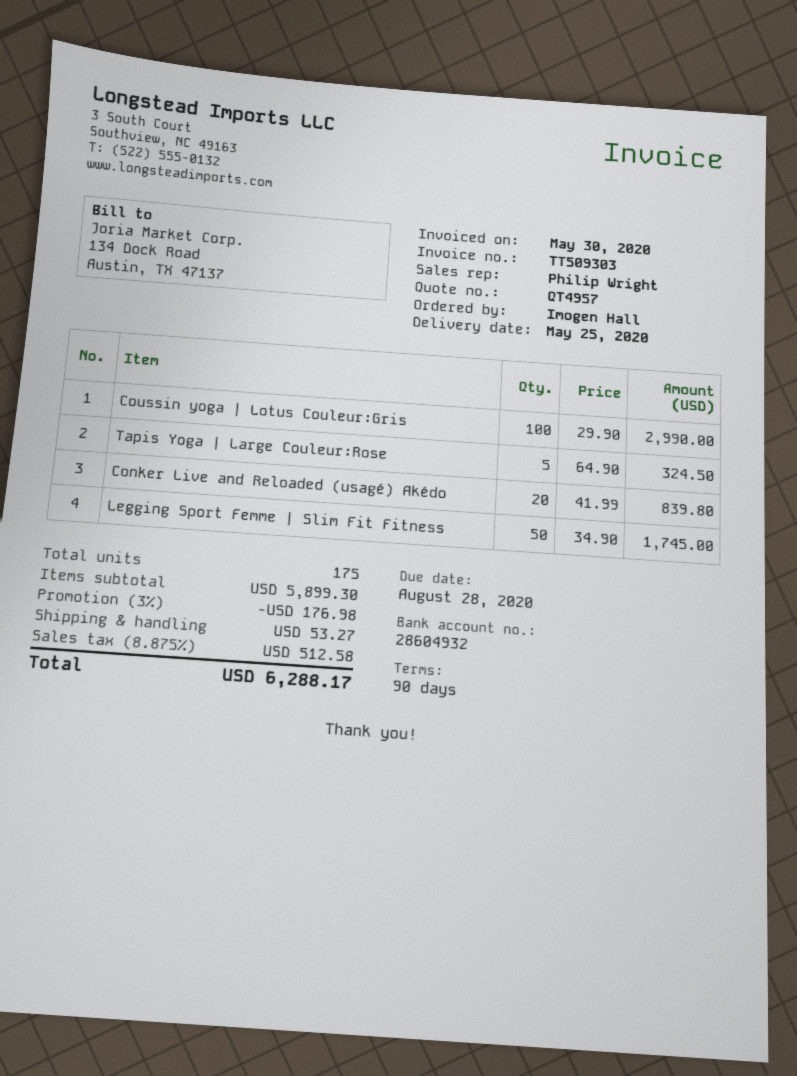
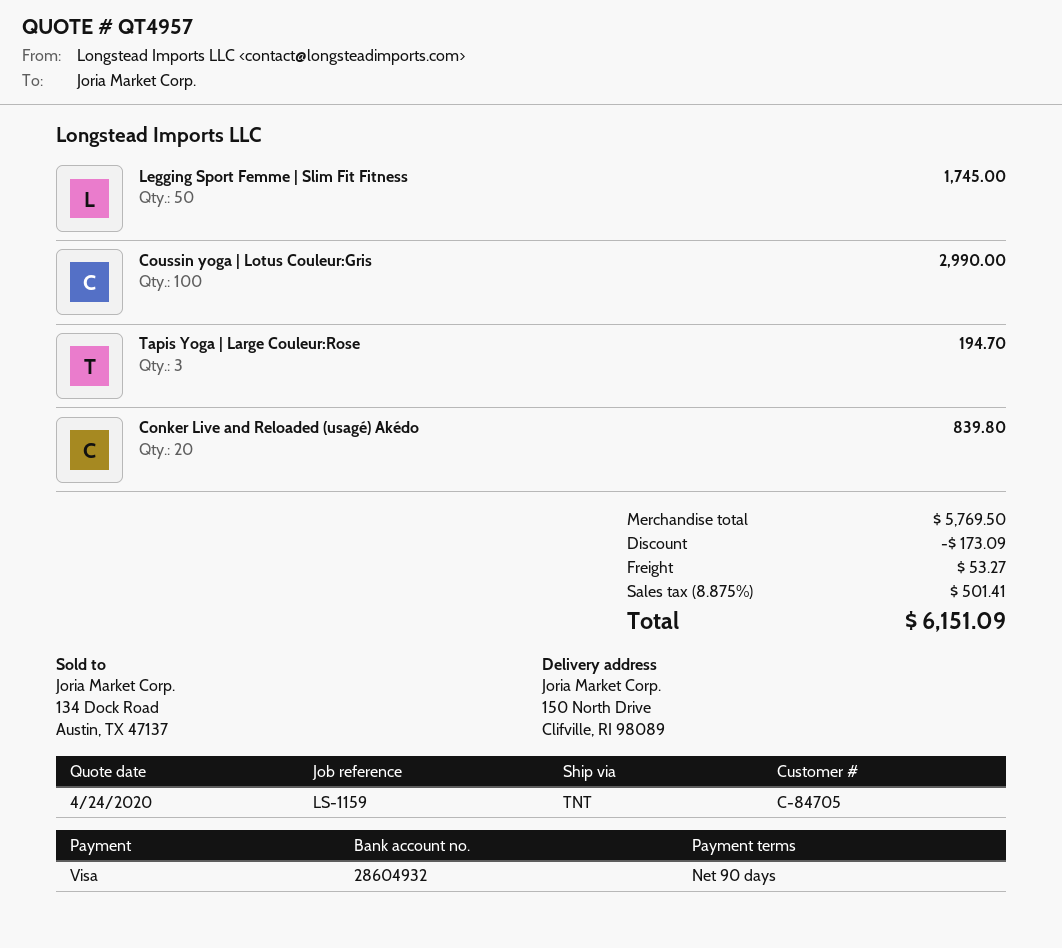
Tapis Yoga | Large Couleur:Rose: 5 for 324.50 -> 3 for 194.70
subtotal: 5899.30 -> 5769.50
discount: 176.98 -> 173.09
tax: 8.875% = 512.58 -> 8.875% = 501.41
total: 6288.17 -> 6151.09

